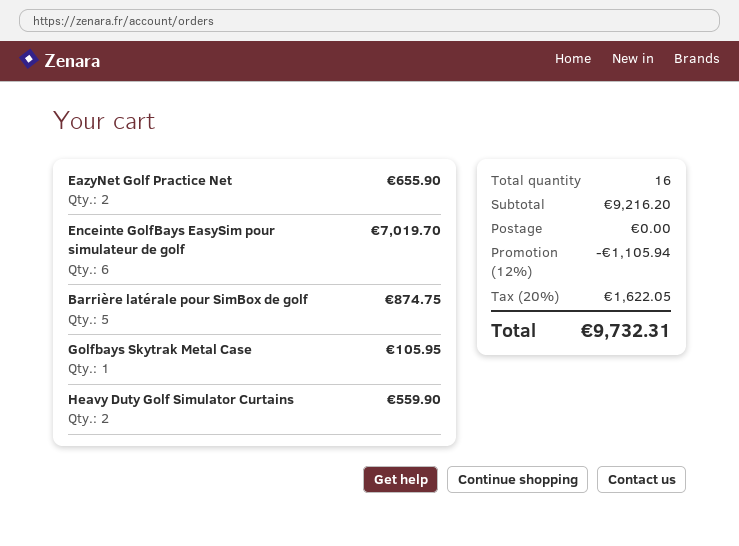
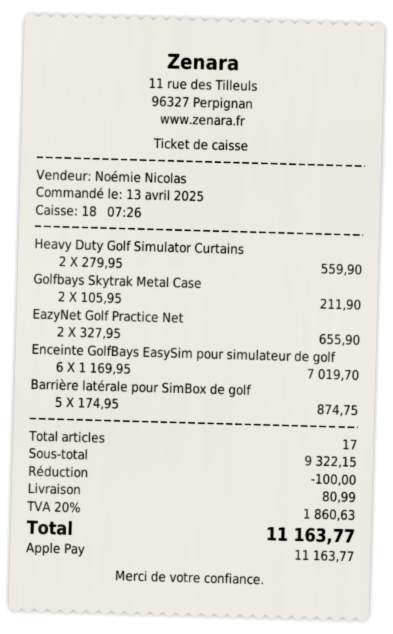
Golfbays Skytrak Metal Case: 1 for 105.95 -> 2 for 211.90
total quantity: 16 -> 17
subtotal: 9216.20 -> 9322.15
discount: 1105.94 -> 100.00
shipping: 0.00 -> 80.99
tax: 20% = 1622.05 -> 20% = 1860.63
total: 9732.31 -> 11163.77

